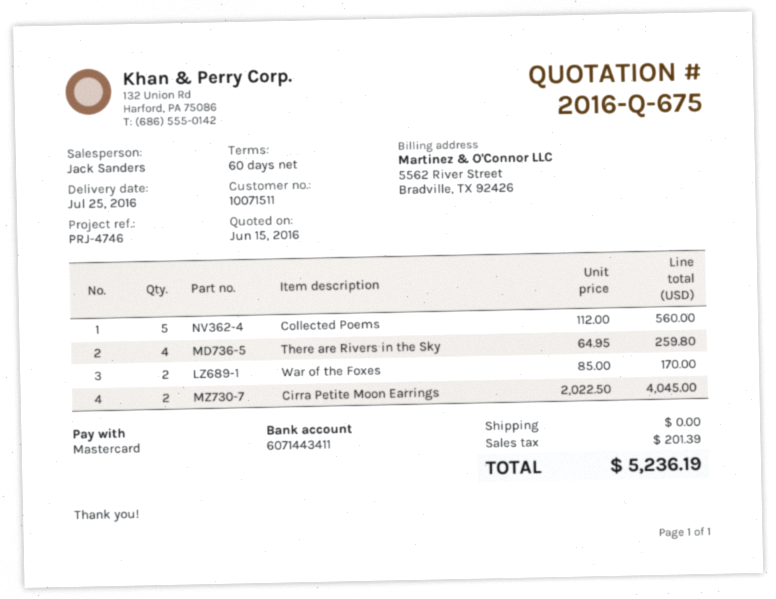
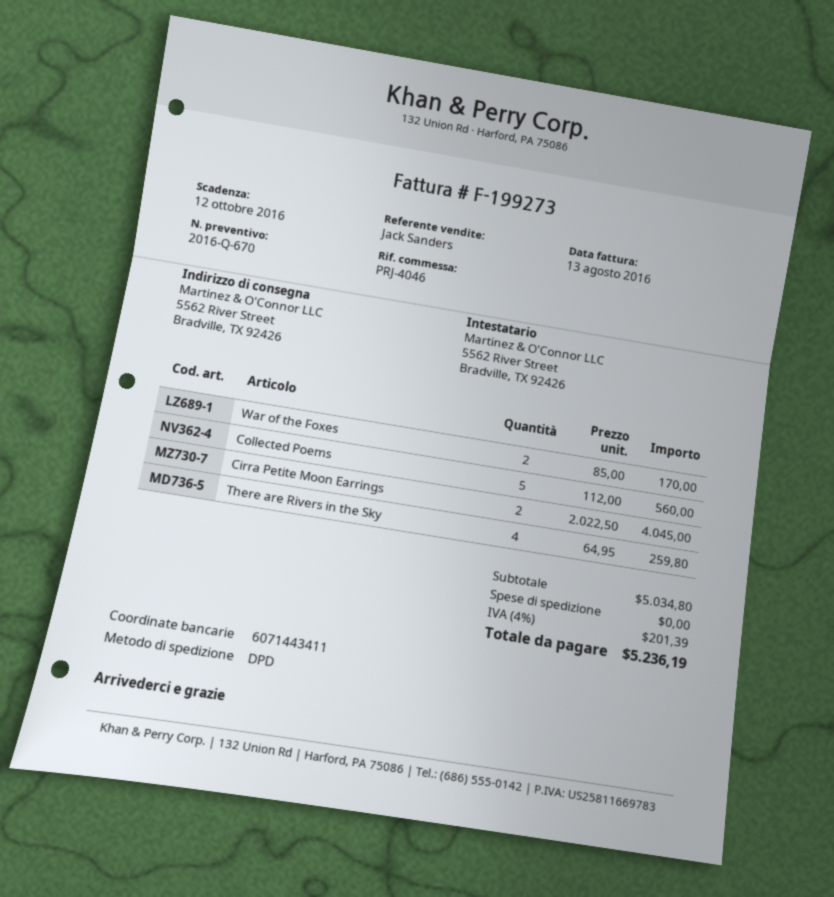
quote number: 2016-Q-675 -> 2016-Q-670
reference: PRJ-4746 -> PRJ-4046

